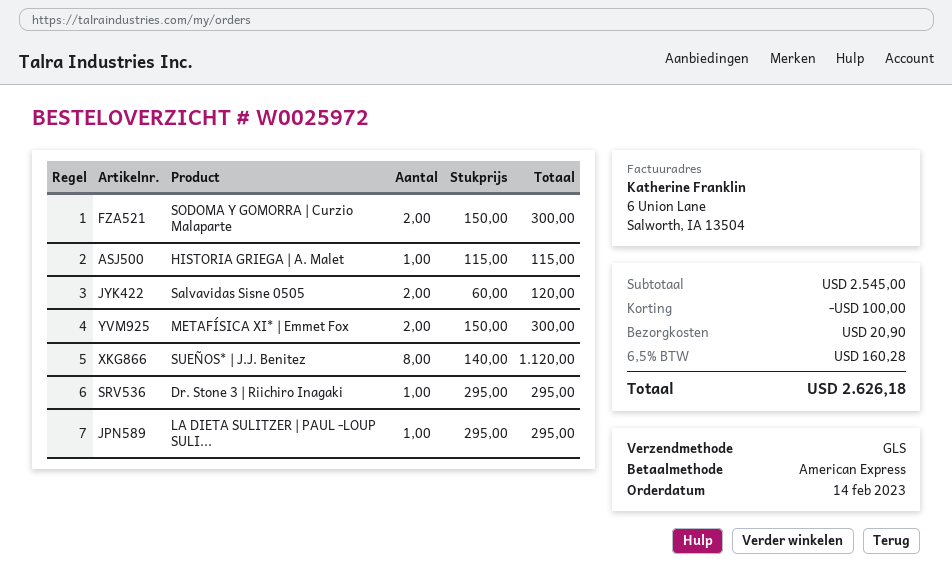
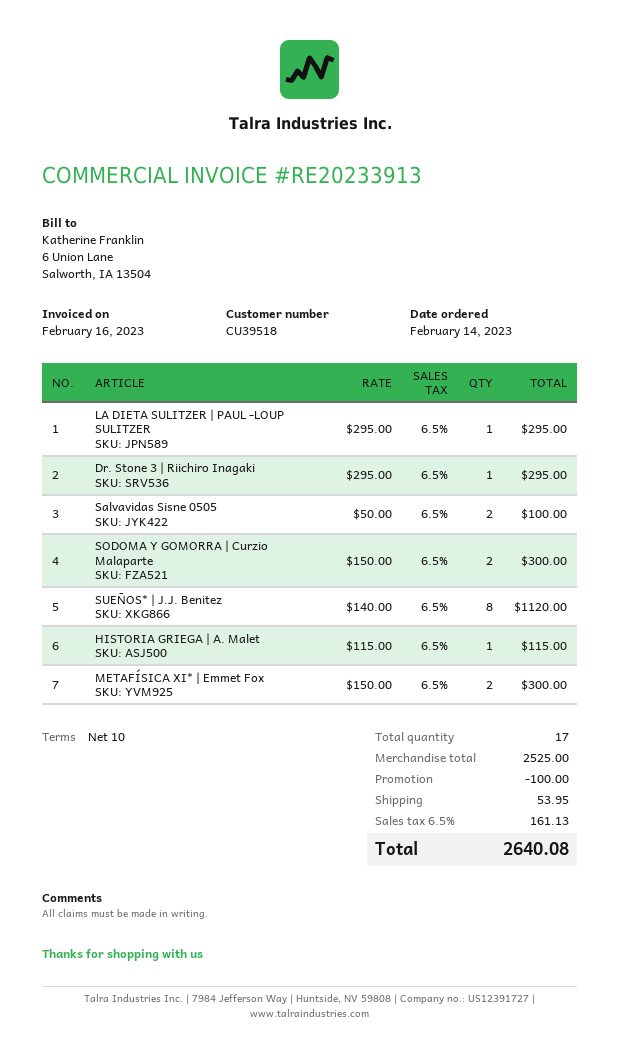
Salvavidas Sisne 0505: 2 x 60.00 = 120.00 -> 2 x 50.00 = 100.00
subtotal: 2545.00 -> 2525.00
shipping: 20.90 -> 53.95
tax: 6.5% = 160.28 -> 6.5% = 161.13
total: 2626.18 -> 2640.08

